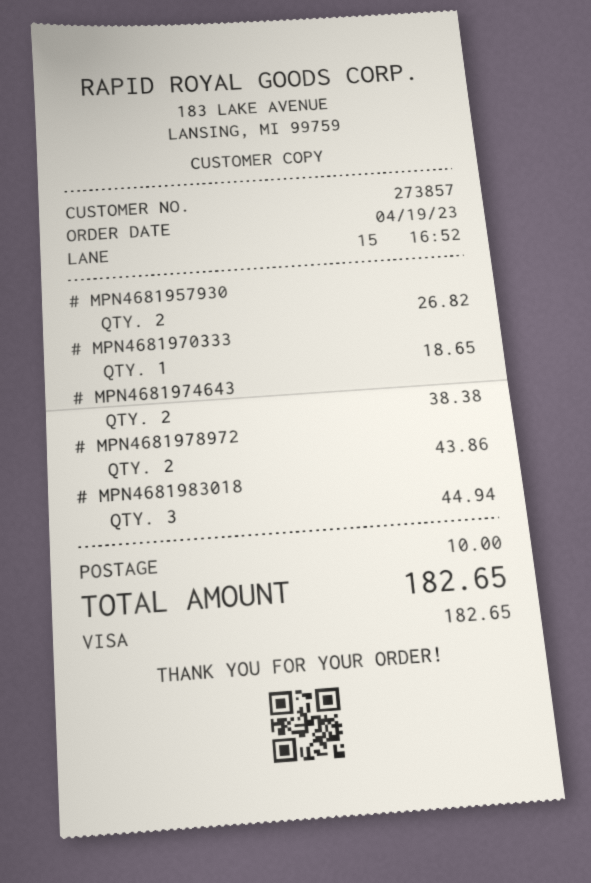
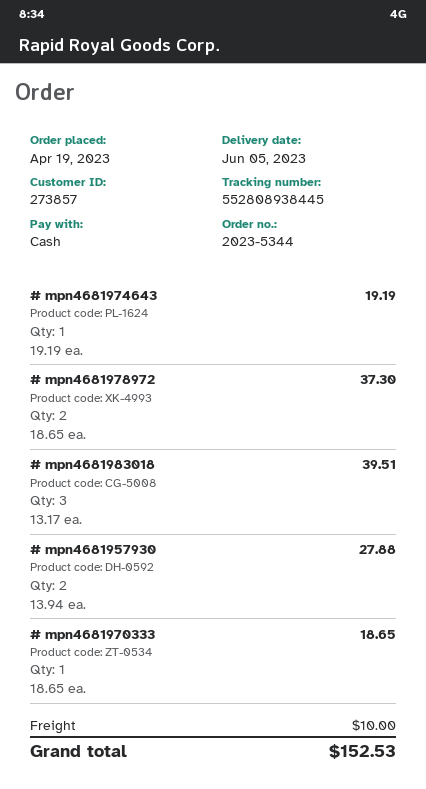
payment method: Visa -> cash
# MPN4681957930: 2 for 26.82 -> 2 for 27.88
# MPN4681974643: 2 for 38.38 -> 1 for 19.19
# MPN4681978972: 2 for 43.86 -> 2 for 37.30
# MPN4681983018: 3 for 44.94 -> 3 for 39.51
total: 182.65 -> 152.53

